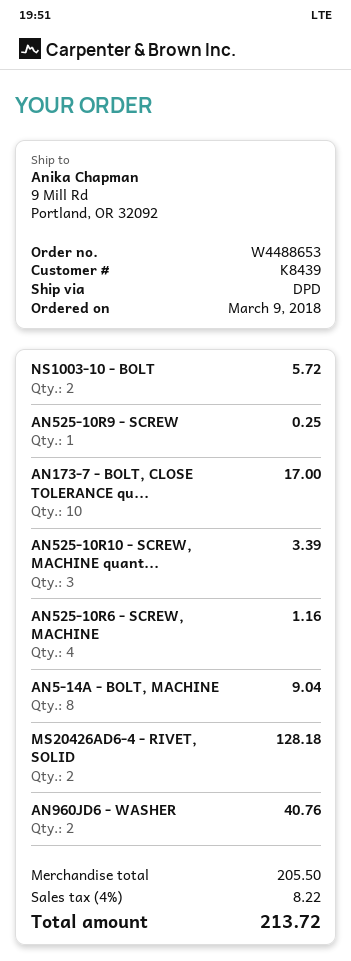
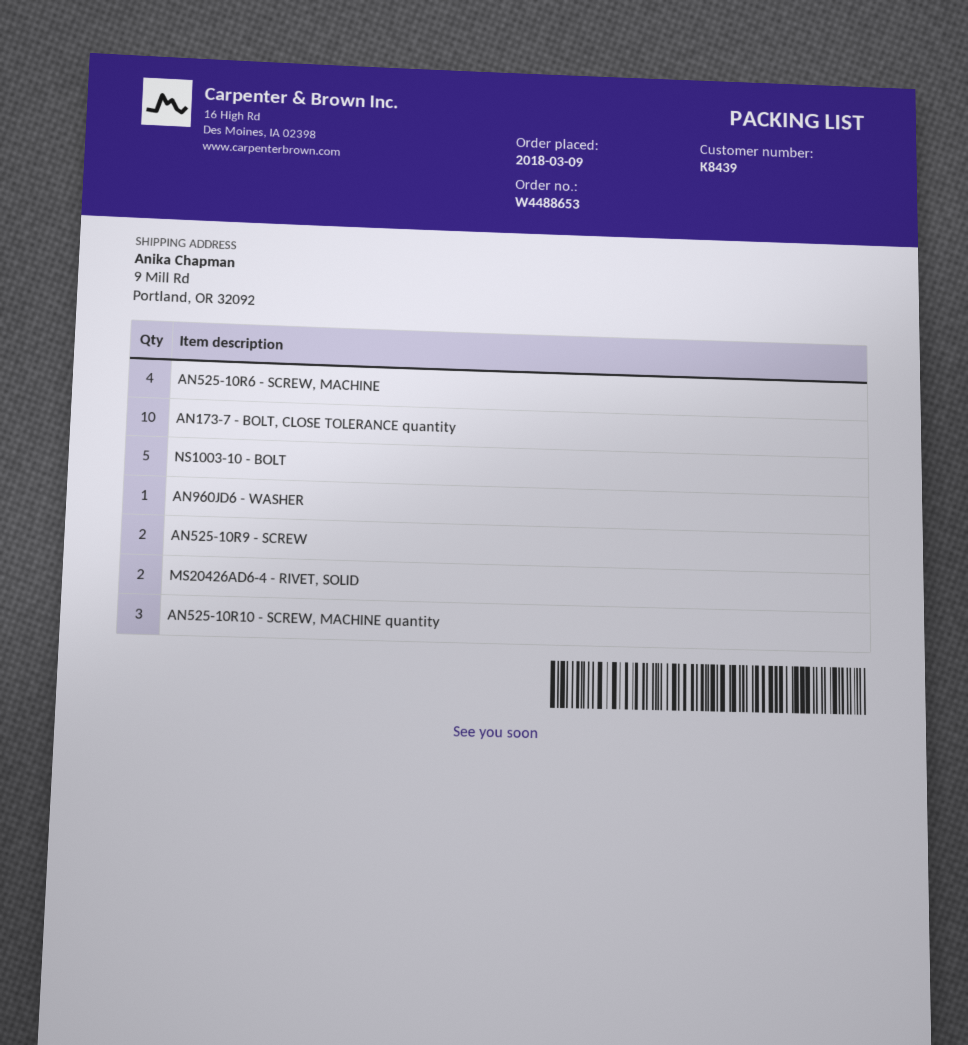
NS1003-10 - BOLT: 2 -> 5
AN525-10R9 - SCREW: 1 -> 2
AN5-14A - BOLT, MACHINE: 8 -> none
AN960JD6 - WASHER: 2 -> 1

